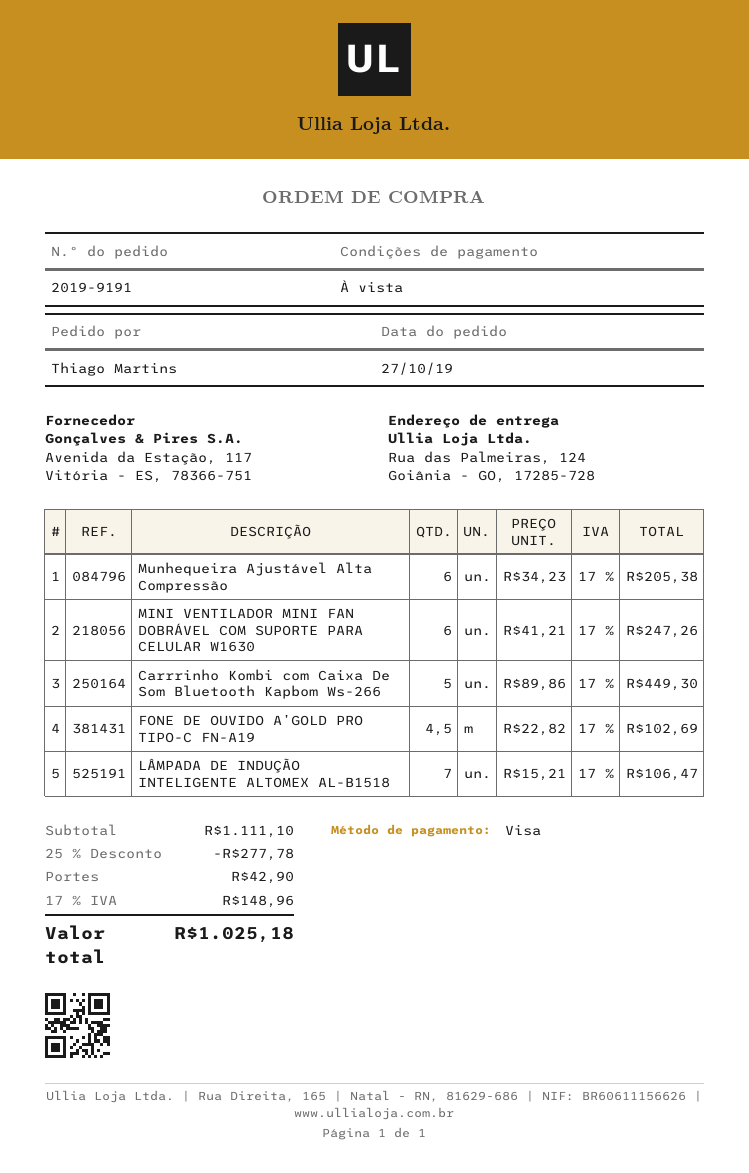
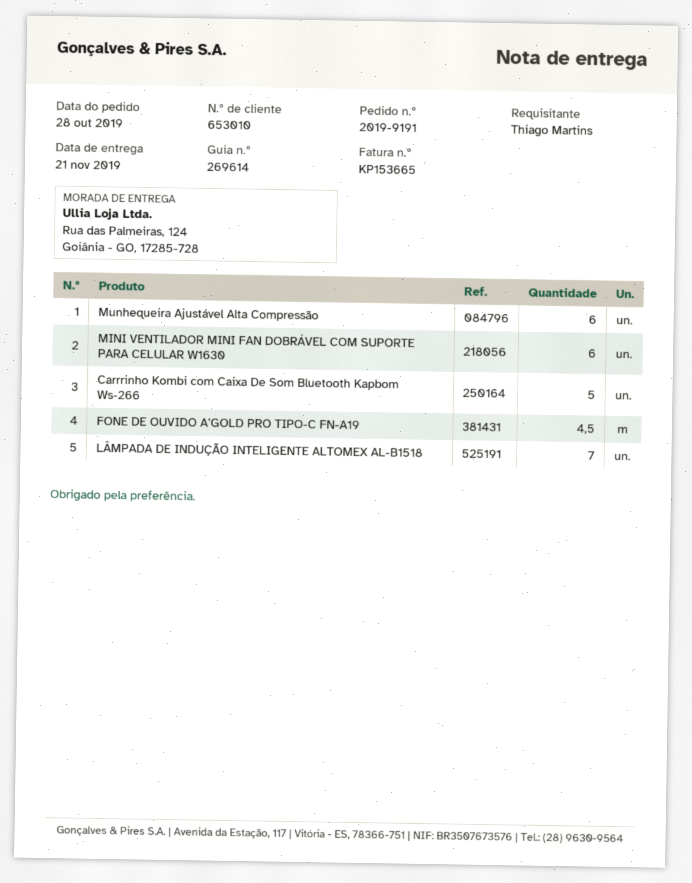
order date: 2019-10-27 -> 2019-10-28

